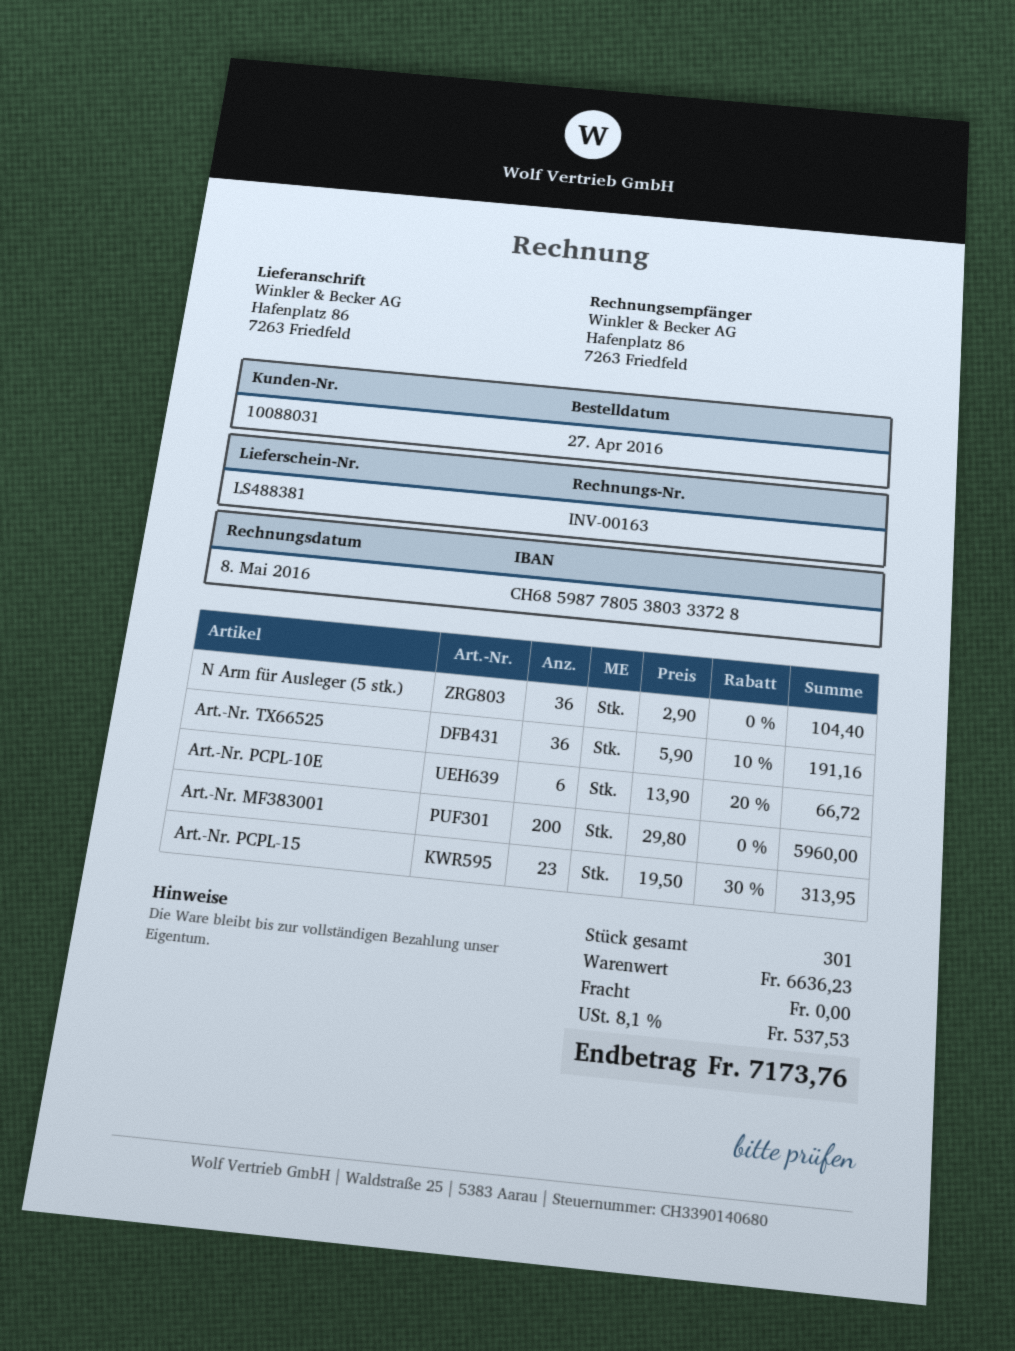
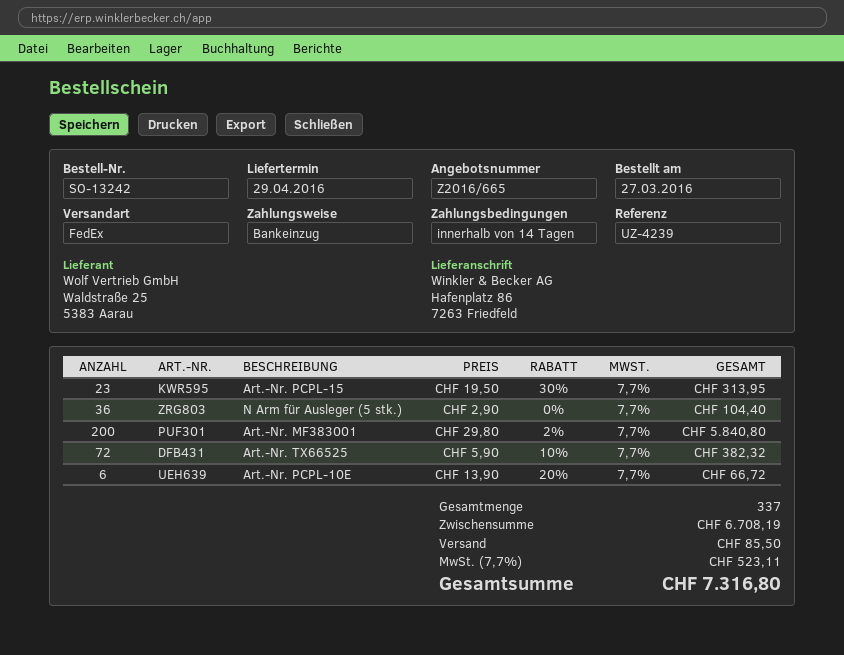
order date: 2016-04-27 -> 2016-03-27
Art.-Nr. TX66525: 36 x 5.90 - 10% = 191.16 -> 72 x 5.90 - 10% = 382.32
Art.-Nr. MF383001: 200 x 29.80 = 5960.00 -> 200 x 29.80 - 2% = 5840.80
total quantity: 301 -> 337
subtotal: 6636.23 -> 6708.19
shipping: 0.00 -> 85.50
tax: 8.1% = 537.53 -> 7.7% = 523.11
total: 7173.76 -> 7316.80

